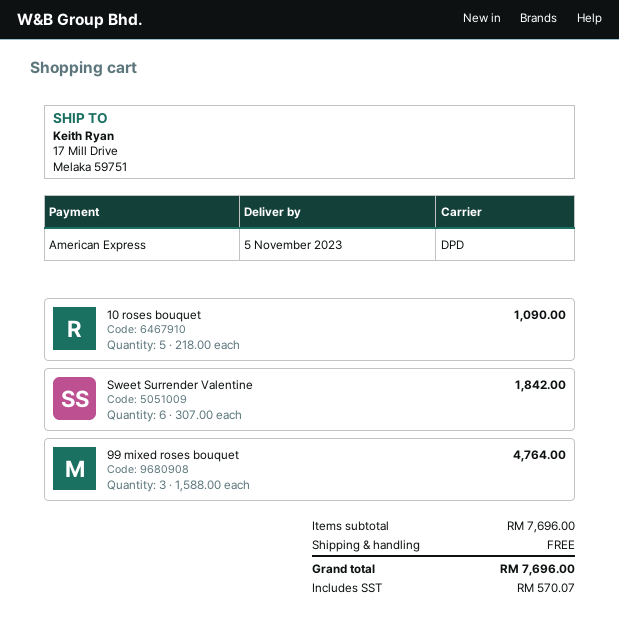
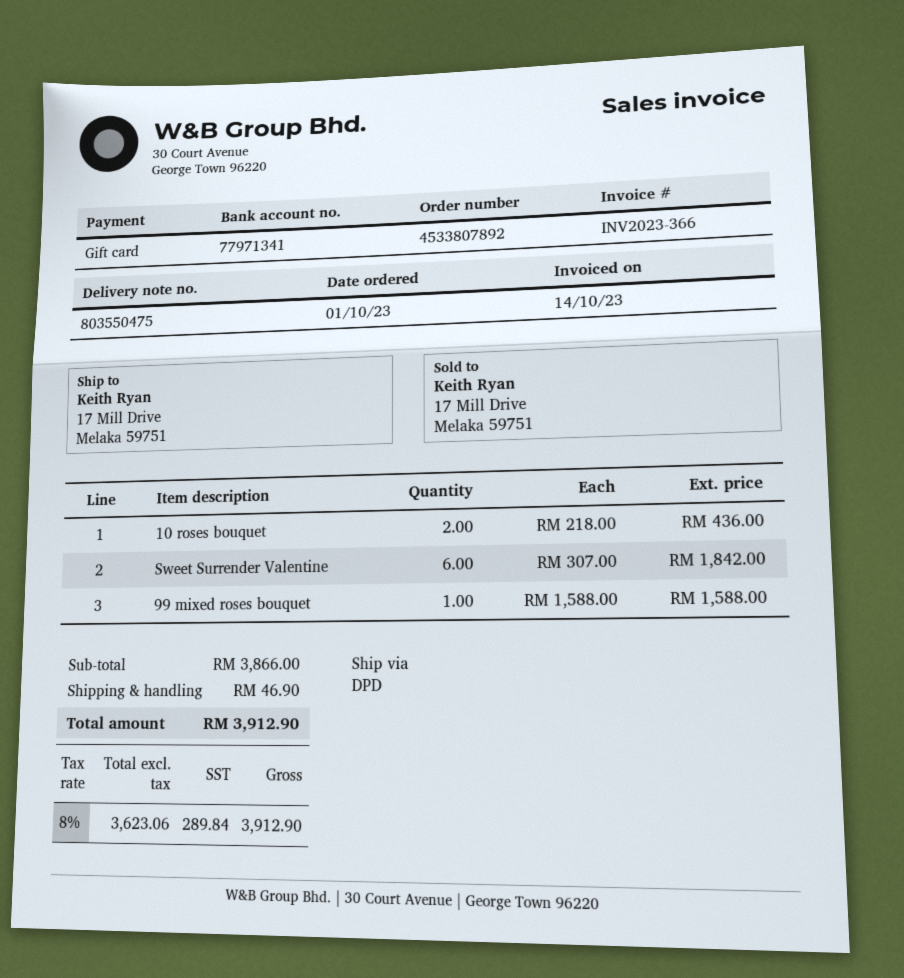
payment method: American Express -> gift card
10 roses bouquet: 5 x 218.00 = 1090.00 -> 2 x 218.00 = 436.00
99 mixed roses bouquet: 3 x 1588.00 = 4764.00 -> 1 x 1588.00 = 1588.00
subtotal: 7696.00 -> 3866.00
shipping: 0.00 -> 46.90
tax: 570.07 -> 289.84
total: 7696.00 -> 3912.90

